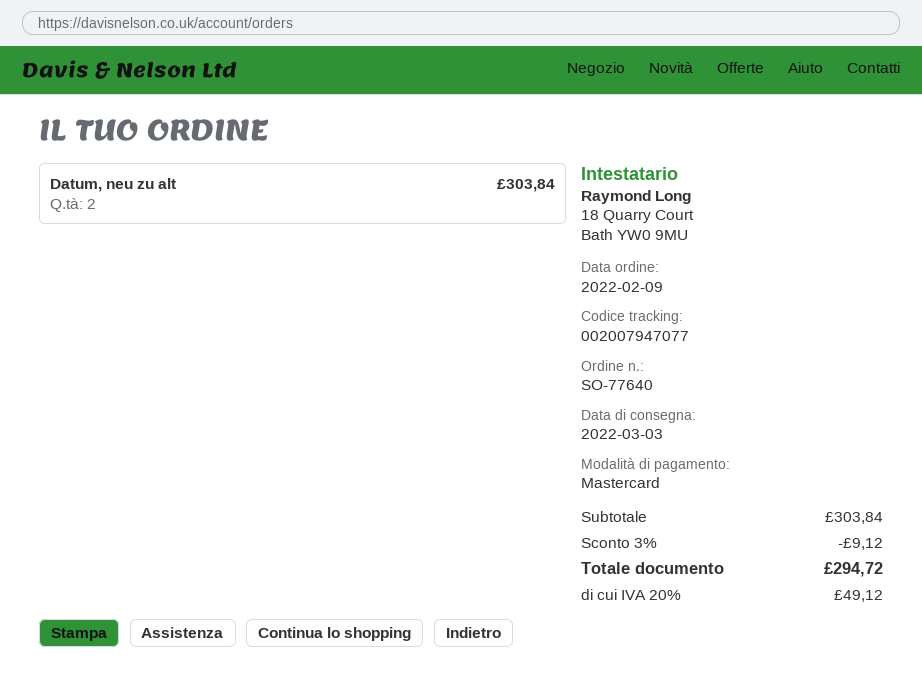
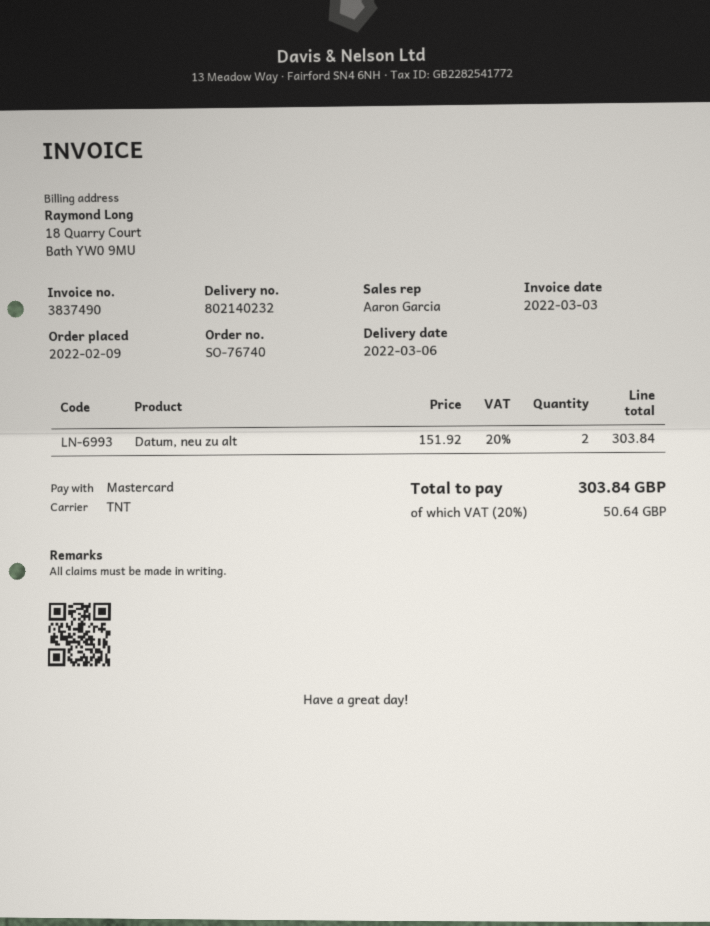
order number: SO-77640 -> SO-76740
delivery date: 2022-03-03 -> 2022-03-06
discount: 3% = 9.12 -> none
tax: 20% = 49.12 -> 20% = 50.64
total: 294.72 -> 303.84

